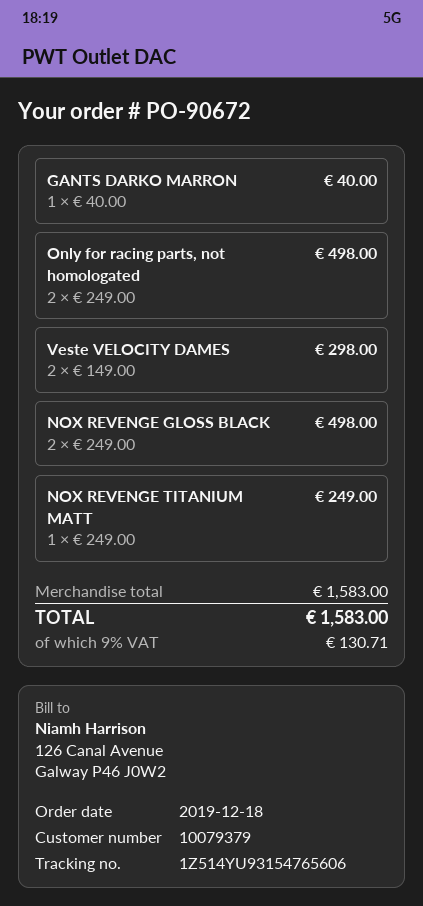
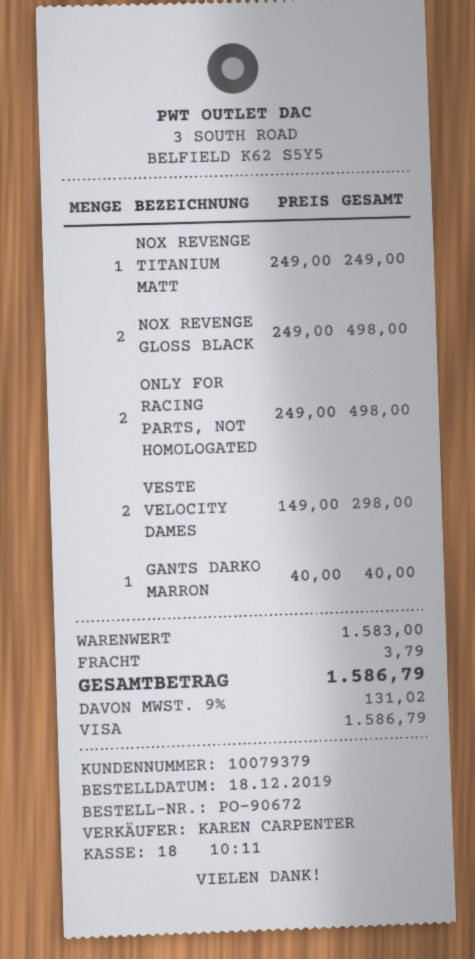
shipping: none -> 3.79
tax: 9% = 130.71 -> 9% = 131.02
total: 1583.00 -> 1586.79

